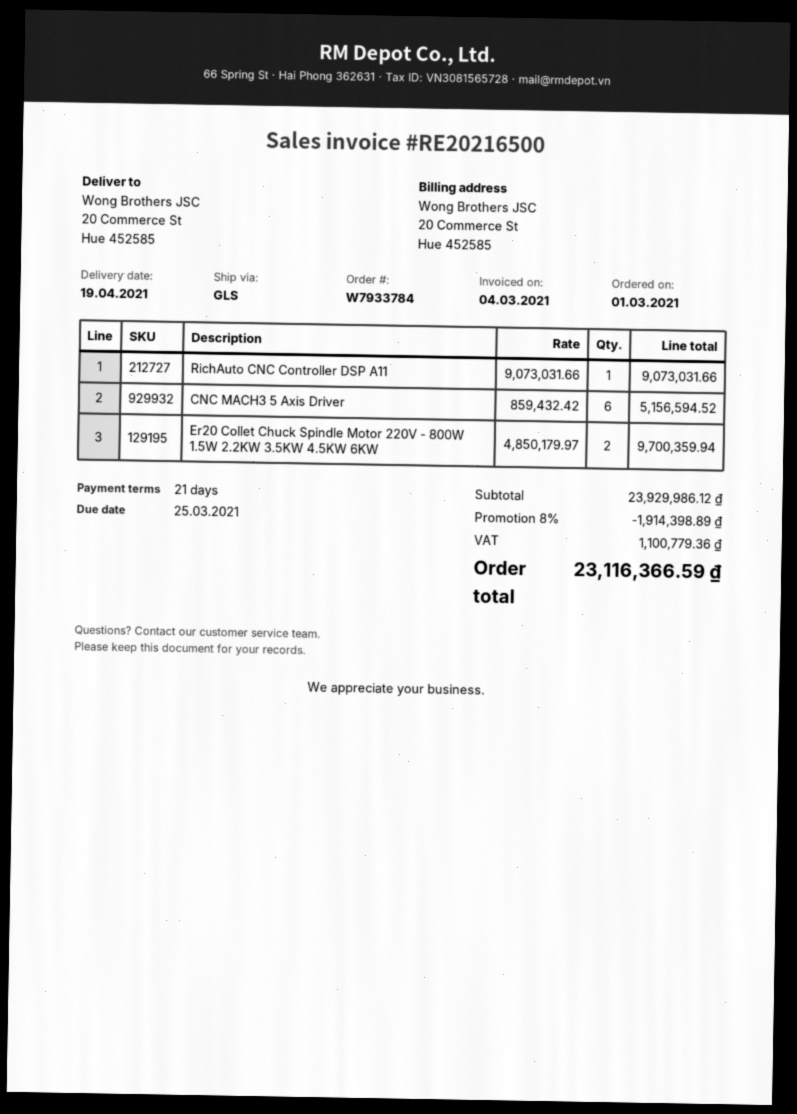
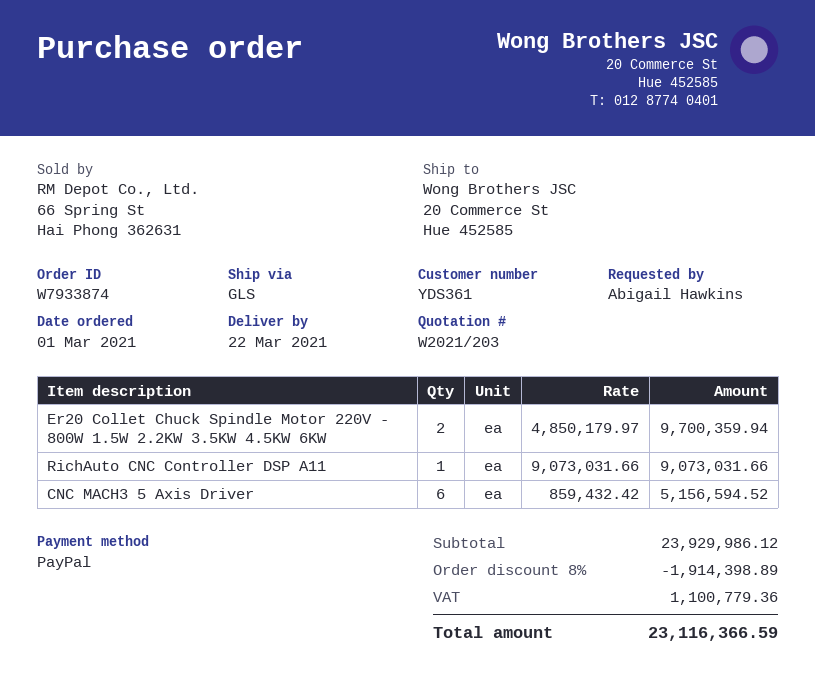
order number: W7933784 -> W7933874
delivery date: 2021-04-19 -> 2021-03-22

